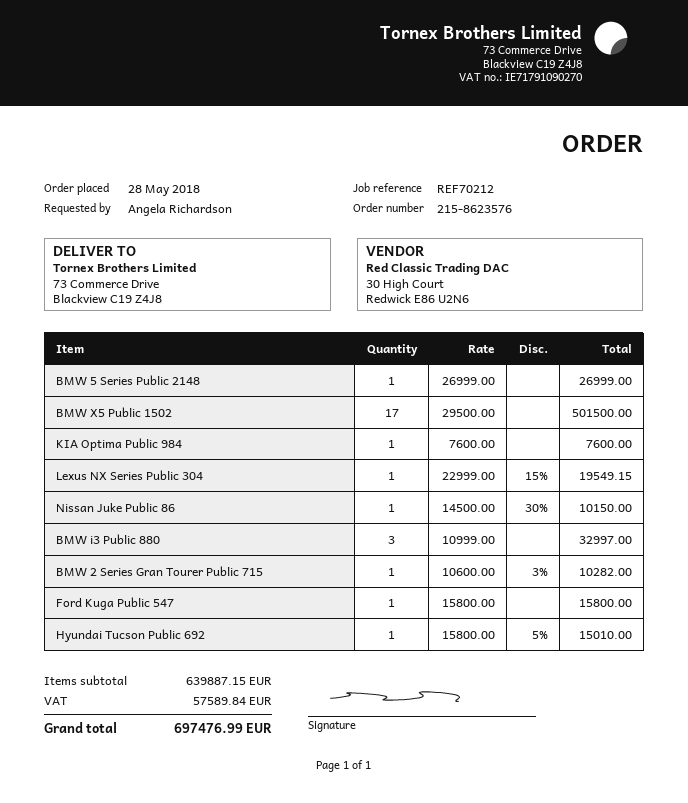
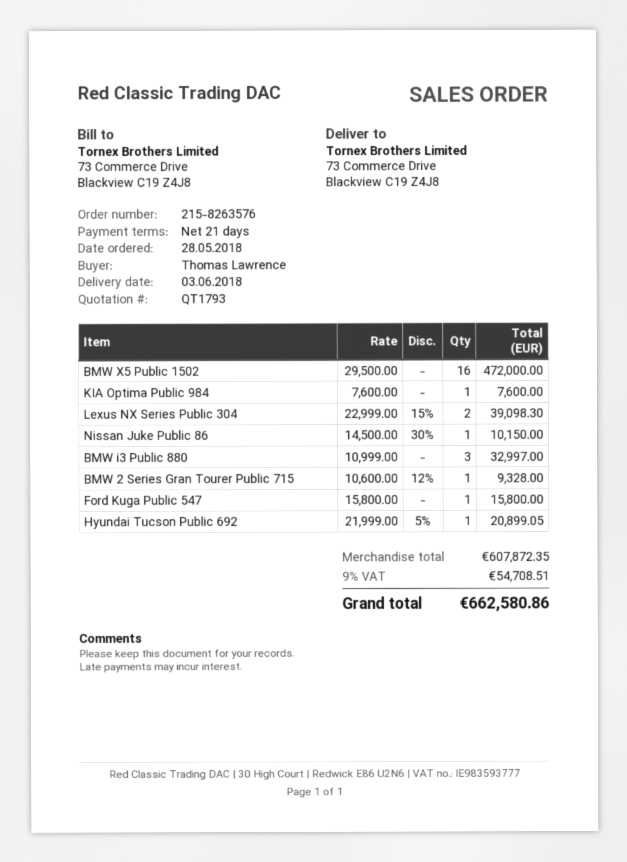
order number: 215-8623576 -> 215-8263576
ordered by: Angela Richardson -> Thomas Lawrence
BMW 5 Series Public 2148: 1 x 26999.00 = 26999.00 -> none
BMW X5 Public 1502: 17 x 29500.00 = 501500.00 -> 16 x 29500.00 = 472000.00
Lexus NX Series Public 304: 1 x 22999.00 - 15% = 19549.15 -> 2 x 22999.00 - 15% = 39098.30
BMW 2 Series Gran Tourer Public 715: 1 x 10600.00 - 3% = 10282.00 -> 1 x 10600.00 - 12% = 9328.00
Hyundai Tucson Public 692: 1 x 15800.00 - 5% = 15010.00 -> 1 x 21999.00 - 5% = 20899.05
subtotal: 639887.15 -> 607872.35
tax: 57589.84 -> 54708.51
total: 697476.99 -> 662580.86

